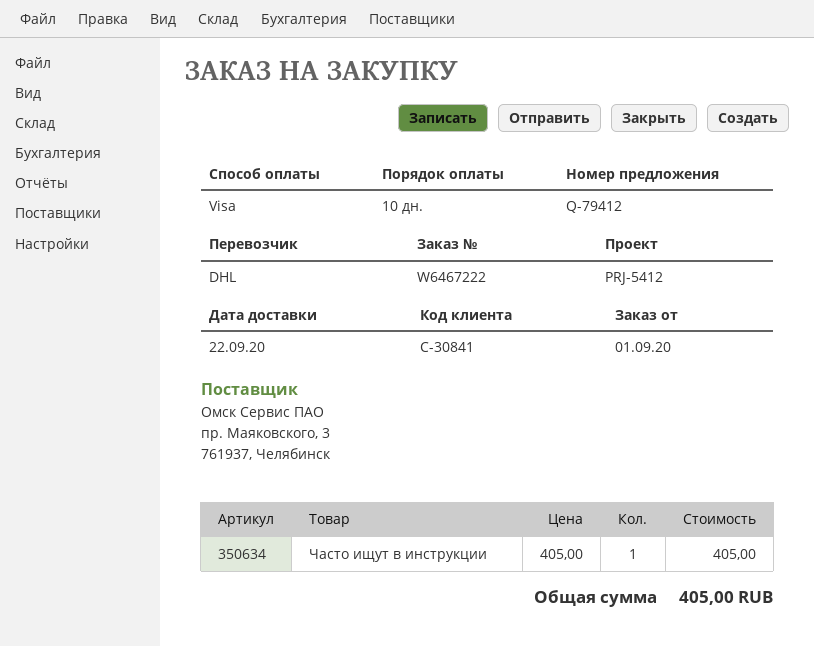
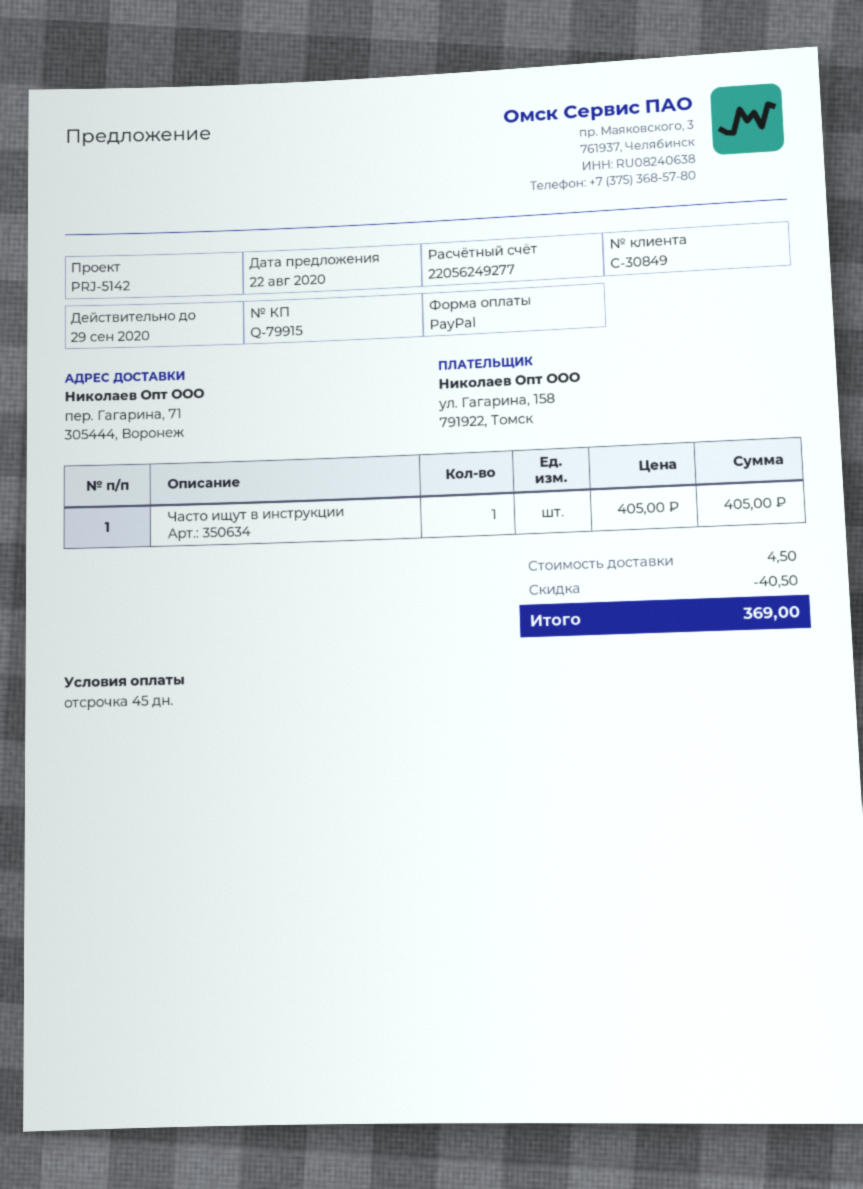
quote number: Q-79412 -> Q-79915
payment terms: 10 days -> 45 days
customer number: C-30841 -> C-30849
reference: PRJ-5412 -> PRJ-5142
payment method: Visa -> PayPal
discount: none -> 40.50
shipping: none -> 4.50
total: 405.00 -> 369.00

